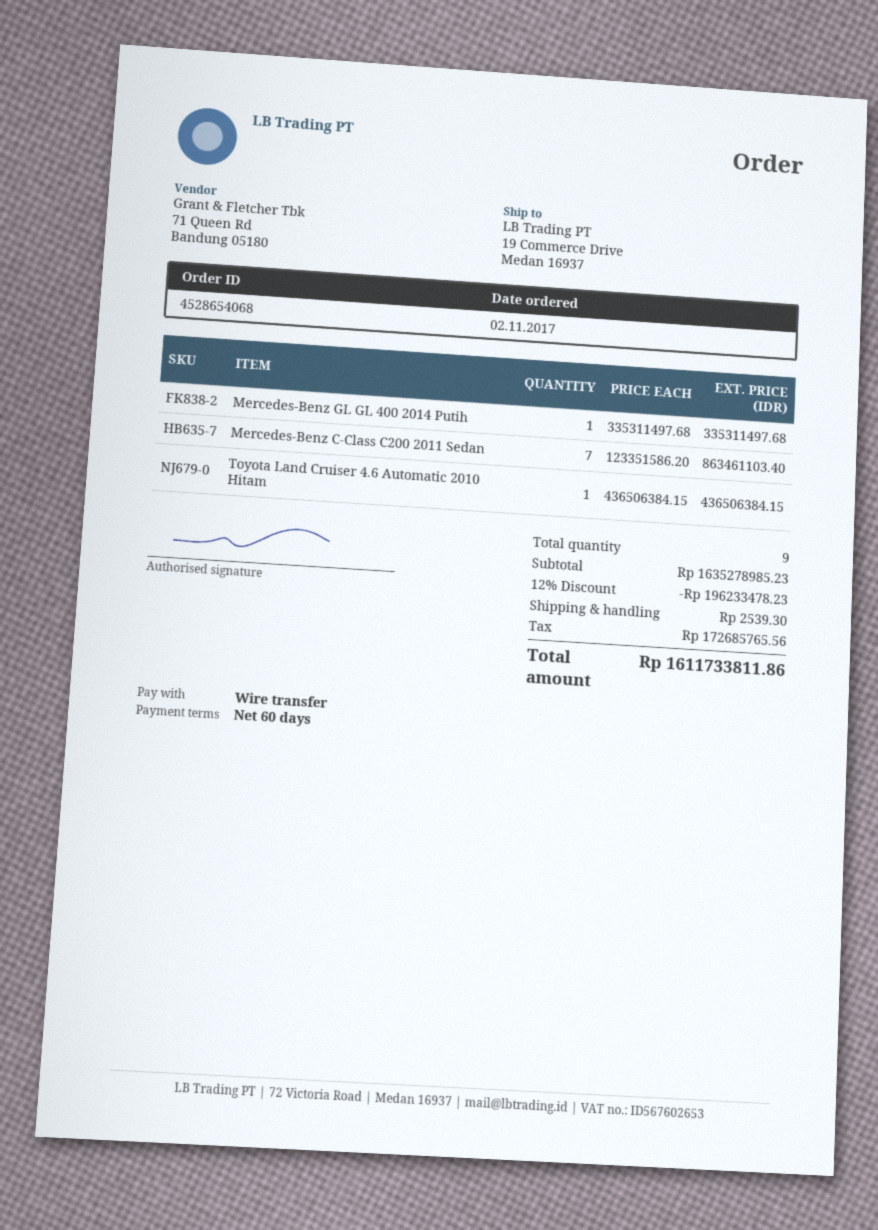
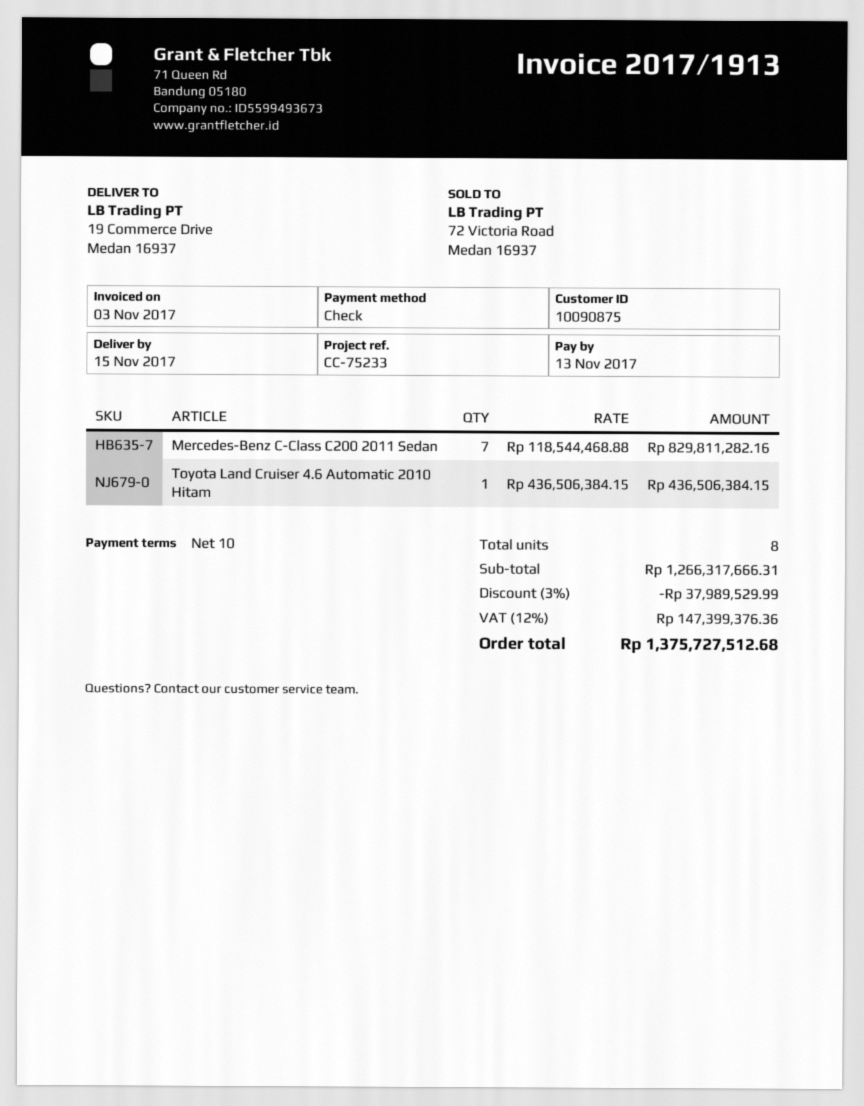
payment terms: 60 days -> 10 days
payment method: bank transfer -> cheque
Mercedes-Benz GL GL 400 2014 Putih: 1 x 335311497.68 = 335311497.68 -> none
Mercedes-Benz C-Class C200 2011 Sedan: 7 x 123351586.20 = 863461103.40 -> 7 x 118544468.88 = 829811282.16
total quantity: 9 -> 8
subtotal: 1635278985.23 -> 1266317666.31
discount: 12% = 196233478.23 -> 3% = 37989529.99
shipping: 2539.30 -> none
tax: 172685765.56 -> 147399376.36
total: 1611733811.86 -> 1375727512.68

